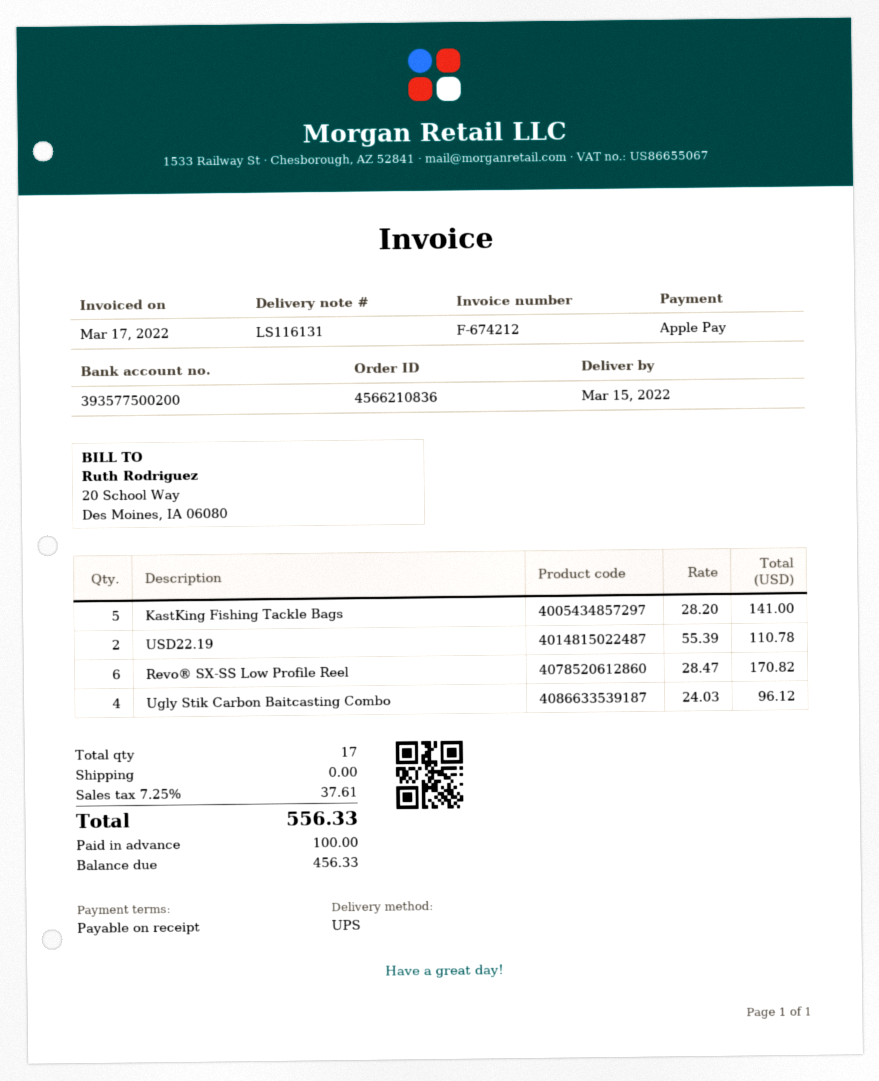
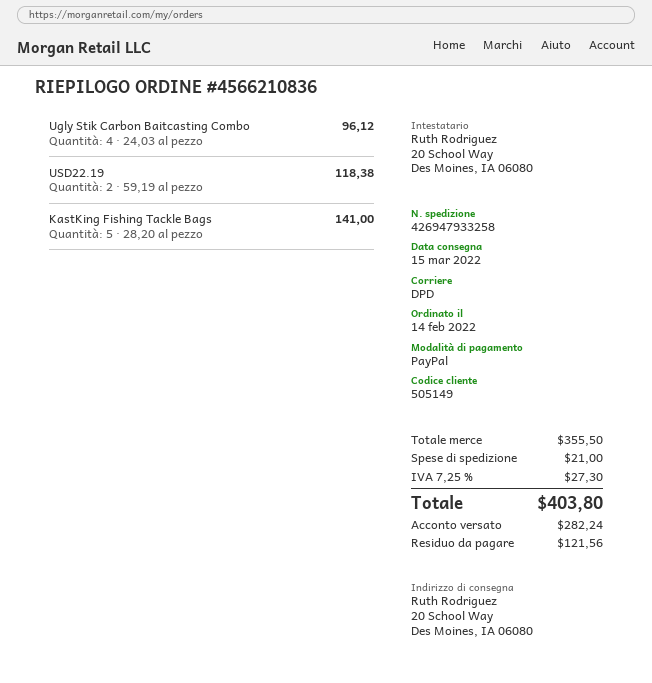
payment method: Apple Pay -> PayPal
shipping method: UPS -> DPD
USD22.19: 2 x 55.39 = 110.78 -> 2 x 59.19 = 118.38
Revo® SX-SS Low Profile Reel: 6 x 28.47 = 170.82 -> none
shipping: 0.00 -> 21.00
tax: 7.25% = 37.61 -> 7.25% = 27.30
total: 556.33 -> 403.80
deposit: 100.00 -> 282.24
balance: 456.33 -> 121.56

